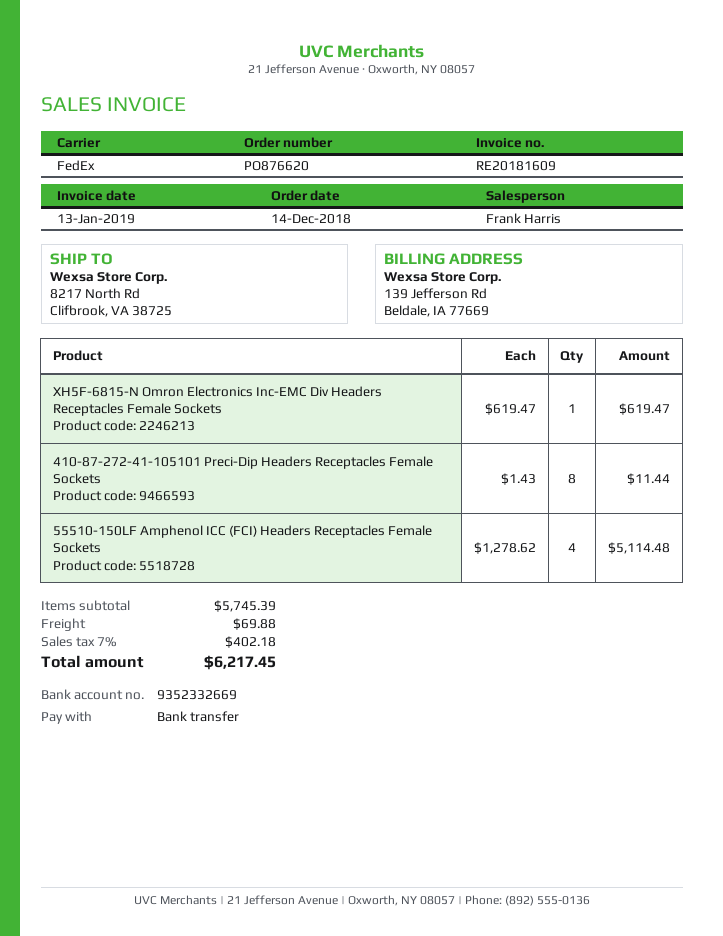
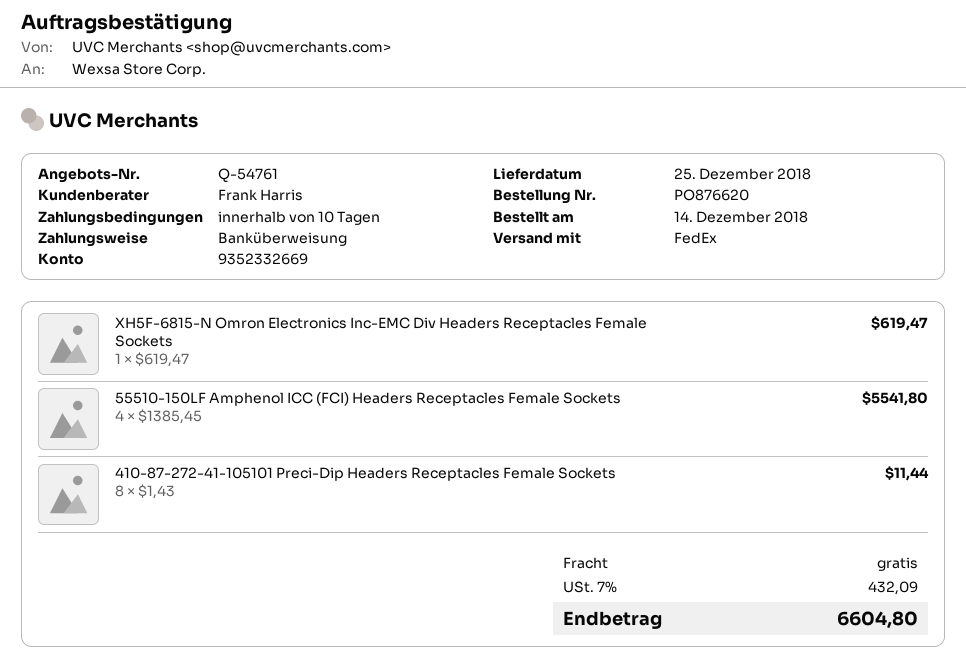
55510-150LF Amphenol ICC (FCI) Headers Receptacles Female Sockets: 4 x 1278.62 = 5114.48 -> 4 x 1385.45 = 5541.80
shipping: 69.88 -> 0.00
tax: 7% = 402.18 -> 7% = 432.09
total: 6217.45 -> 6604.80

